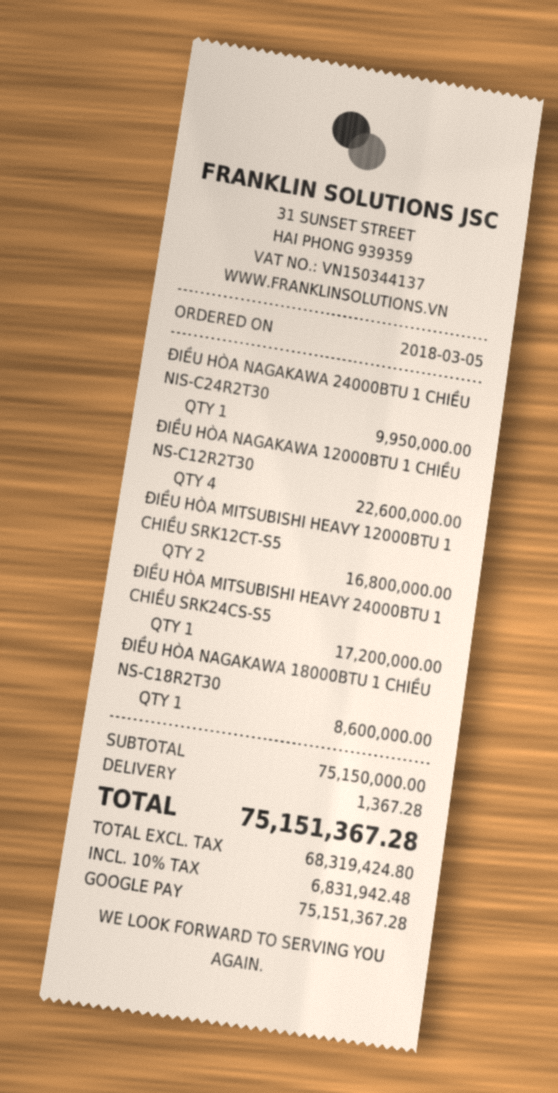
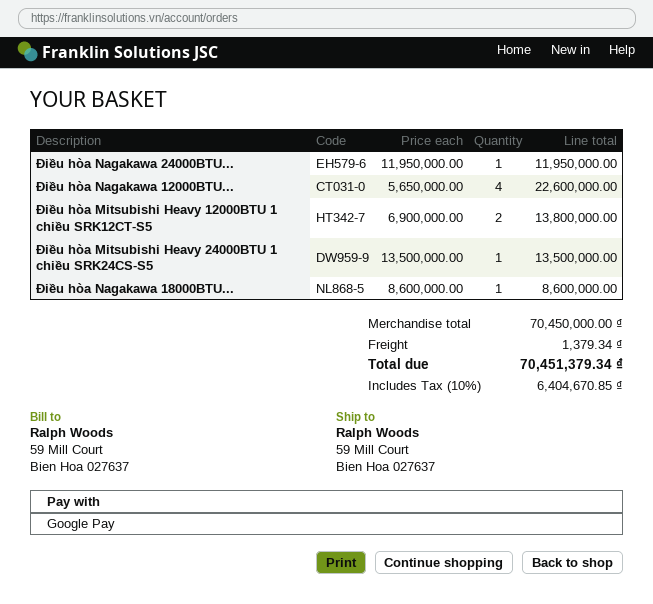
ĐIỀU HÒA NAGAKAWA 24000BTU 1 CHIỀU NIS-C24R2T30: 1 for 9950000.00 -> 1 for 11950000.00
ĐIỀU HÒA MITSUBISHI HEAVY 12000BTU 1 CHIỀU SRK12CT-S5: 2 for 16800000.00 -> 2 for 13800000.00
ĐIỀU HÒA MITSUBISHI HEAVY 24000BTU 1 CHIỀU SRK24CS-S5: 1 for 17200000.00 -> 1 for 13500000.00
subtotal: 75150000.00 -> 70450000.00
shipping: 1367.28 -> 1379.34
tax: 10% = 6831942.48 -> 10% = 6404670.85
total: 75151367.28 -> 70451379.34

